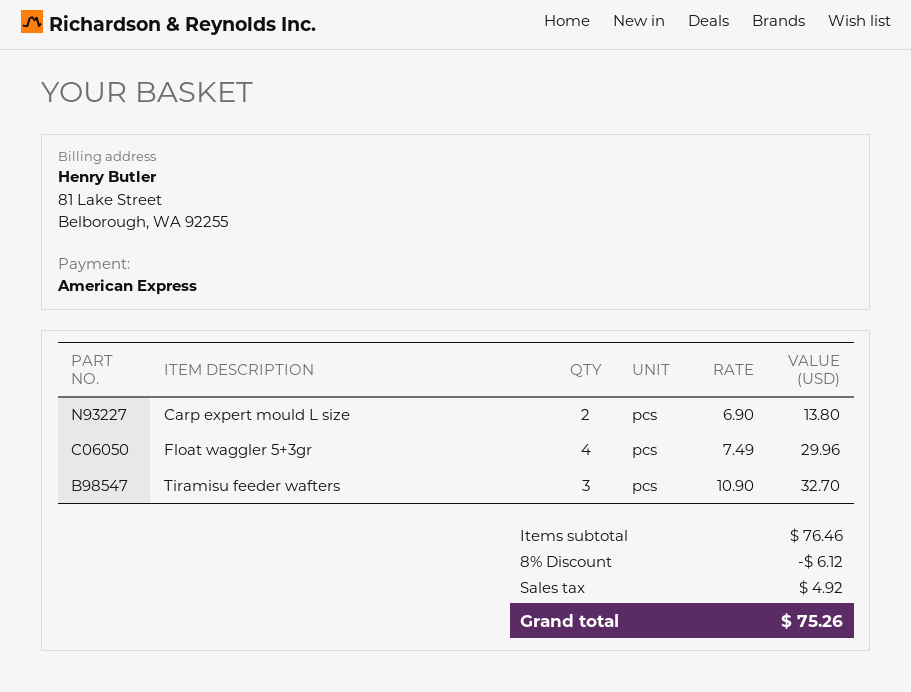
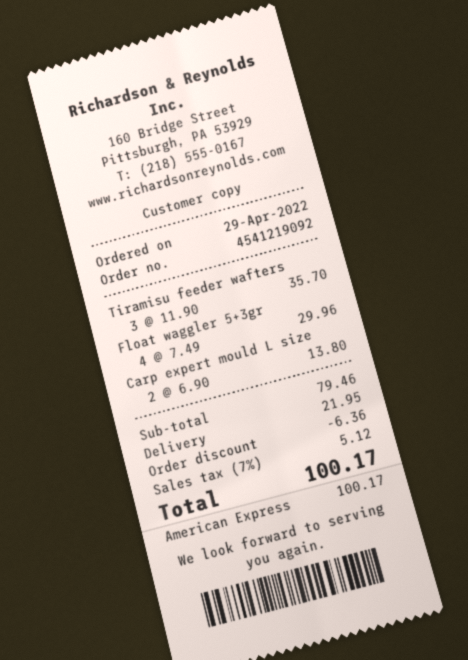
Tiramisu feeder wafters: 3 x 10.90 = 32.70 -> 3 x 11.90 = 35.70
subtotal: 76.46 -> 79.46
discount: 6.12 -> 6.36
shipping: none -> 21.95
tax: 4.92 -> 5.12
total: 75.26 -> 100.17

